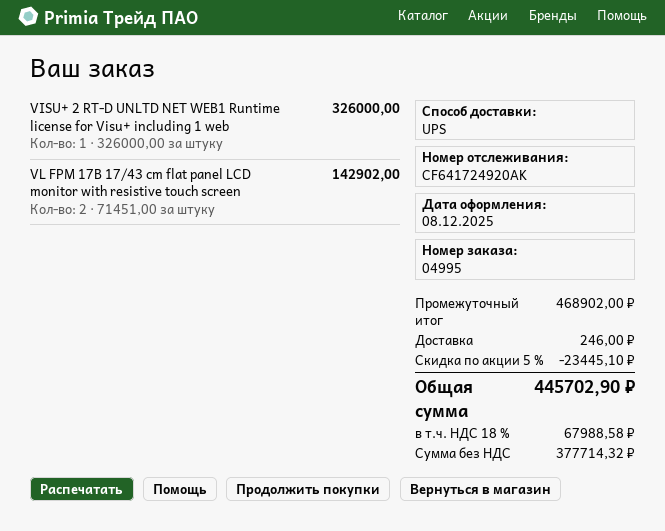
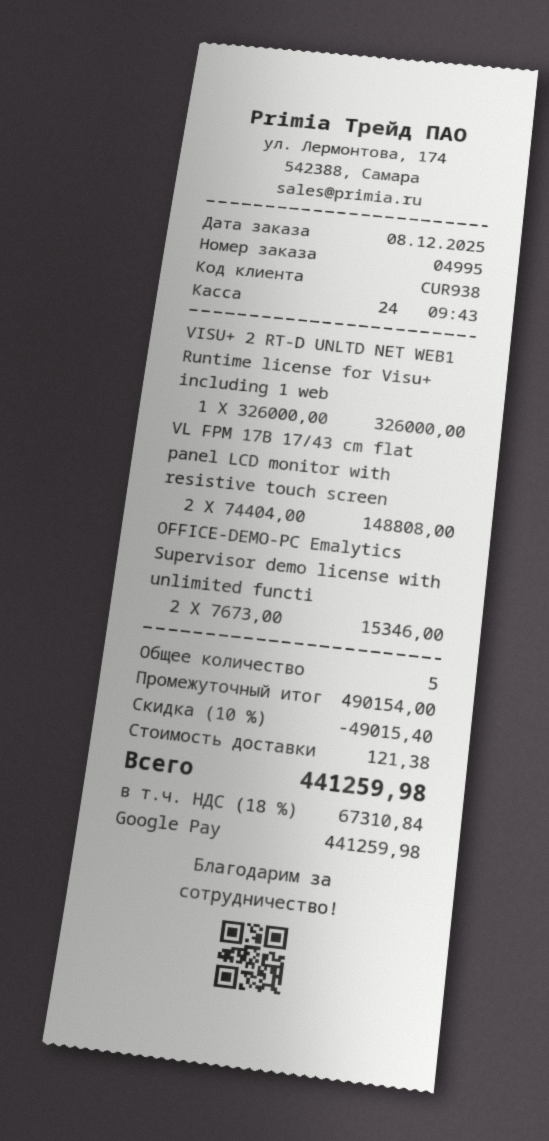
VL FPM 17B 17/43 cm flat panel LCD monitor with resistive touch screen: 2 x 71451.00 = 142902.00 -> 2 x 74404.00 = 148808.00
OFFICE-DEMO-PC Emalytics Supervisor demo license with unlimited functi: none -> 2 x 7673.00 = 15346.00
subtotal: 468902.00 -> 490154.00
discount: 5% = 23445.10 -> 10% = 49015.40
shipping: 246.00 -> 121.38
tax: 18% = 67988.58 -> 18% = 67310.84
total: 445702.90 -> 441259.98

